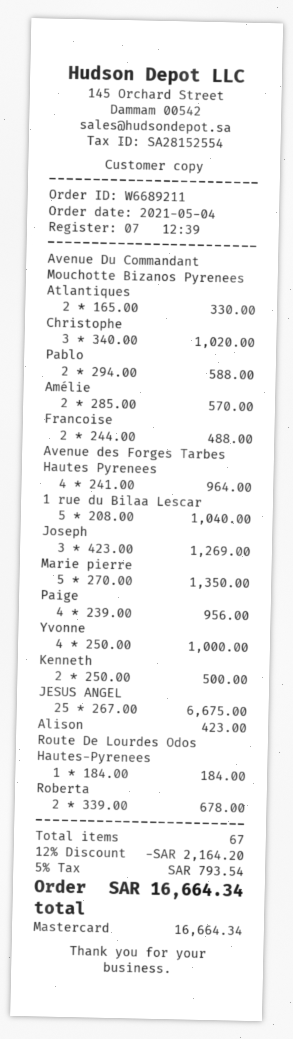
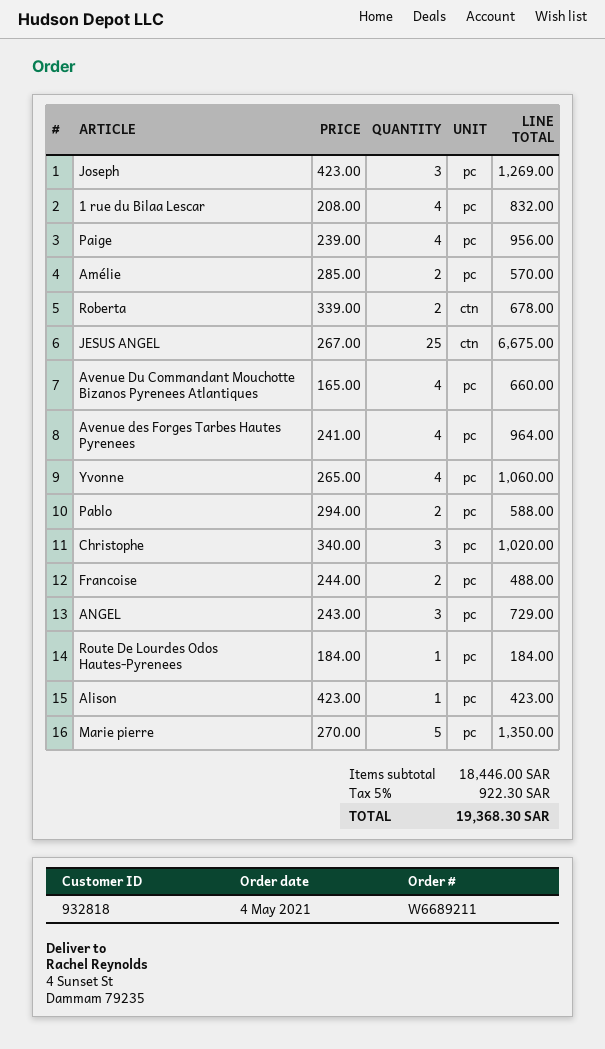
Avenue Du Commandant Mouchotte Bizanos Pyrenees Atlantiques: 2 x 165.00 = 330.00 -> 4 x 165.00 = 660.00
1 rue du Bilaa Lescar: 5 x 208.00 = 1040.00 -> 4 x 208.00 = 832.00
Yvonne: 4 x 250.00 = 1000.00 -> 4 x 265.00 = 1060.00
Kenneth: 2 x 250.00 = 500.00 -> none
ANGEL: none -> 3 x 243.00 = 729.00
discount: 12% = 2164.20 -> none
tax: 5% = 793.54 -> 5% = 922.30
total: 16664.34 -> 19368.30

